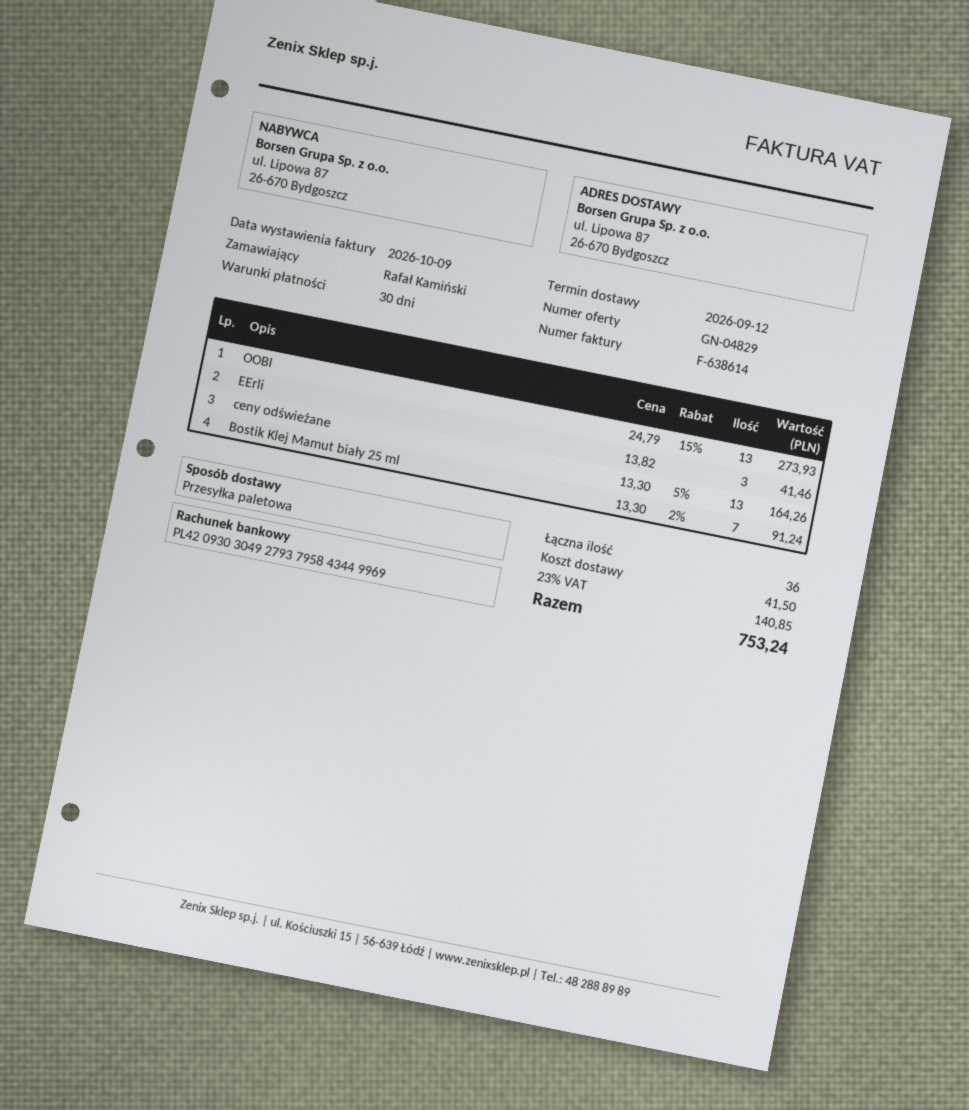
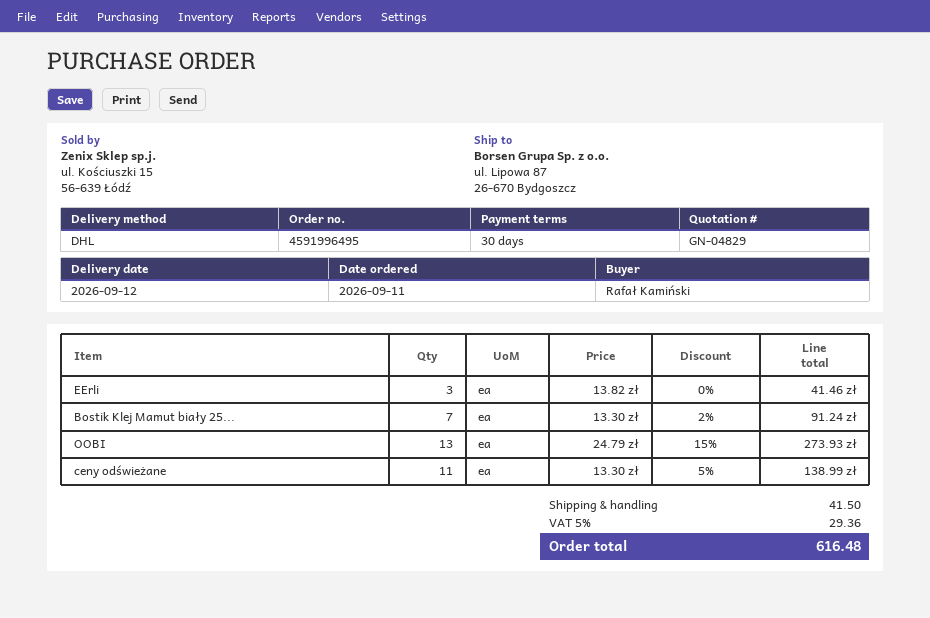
shipping method: pallet freight -> DHL
ceny odświeżane: 13 x 13.30 - 5% = 164.26 -> 11 x 13.30 - 5% = 138.99
tax: 23% = 140.85 -> 5% = 29.36
total: 753.24 -> 616.48

